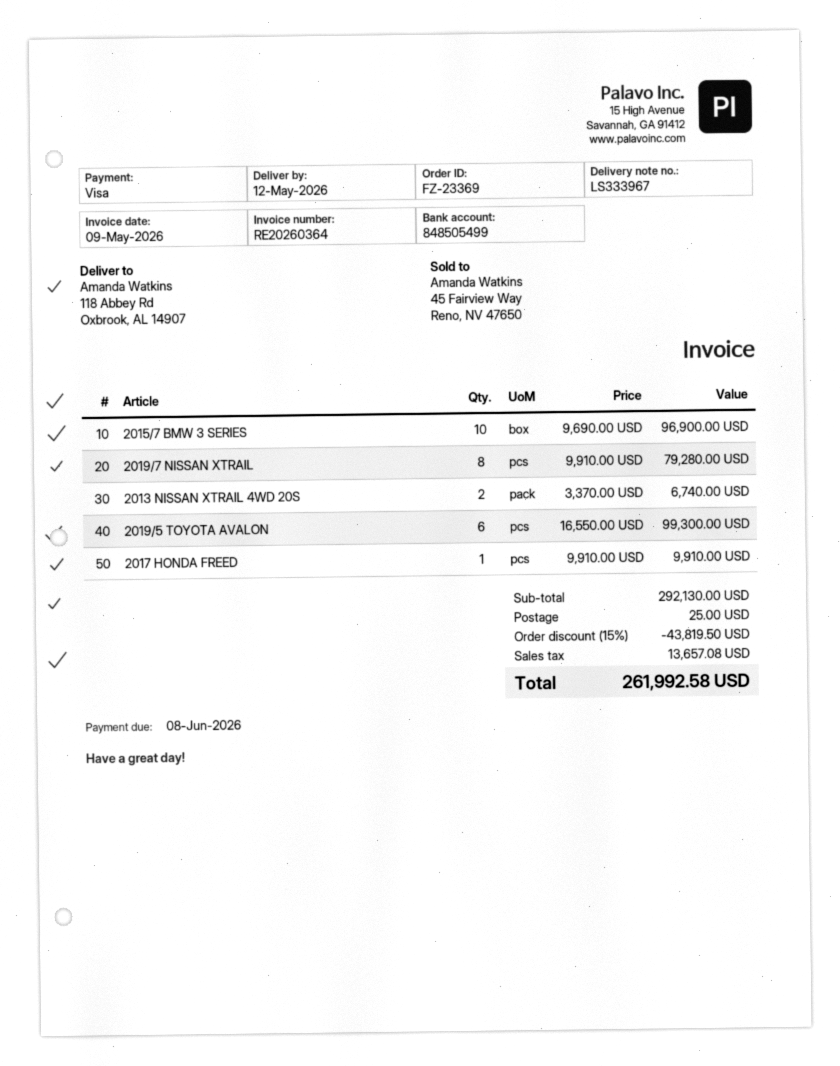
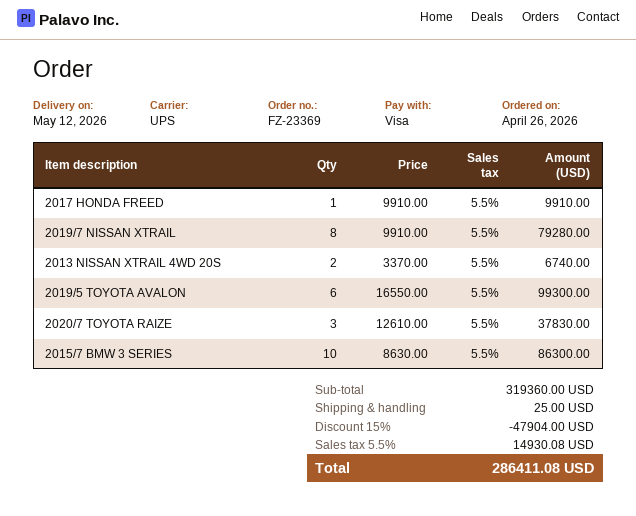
2015/7 BMW 3 SERIES: 10 x 9690.00 = 96900.00 -> 10 x 8630.00 = 86300.00
2020/7 TOYOTA RAIZE: none -> 3 x 12610.00 = 37830.00
subtotal: 292130.00 -> 319360.00
discount: 15% = 43819.50 -> 15% = 47904.00
tax: 13657.08 -> 14930.08
total: 261992.58 -> 286411.08

